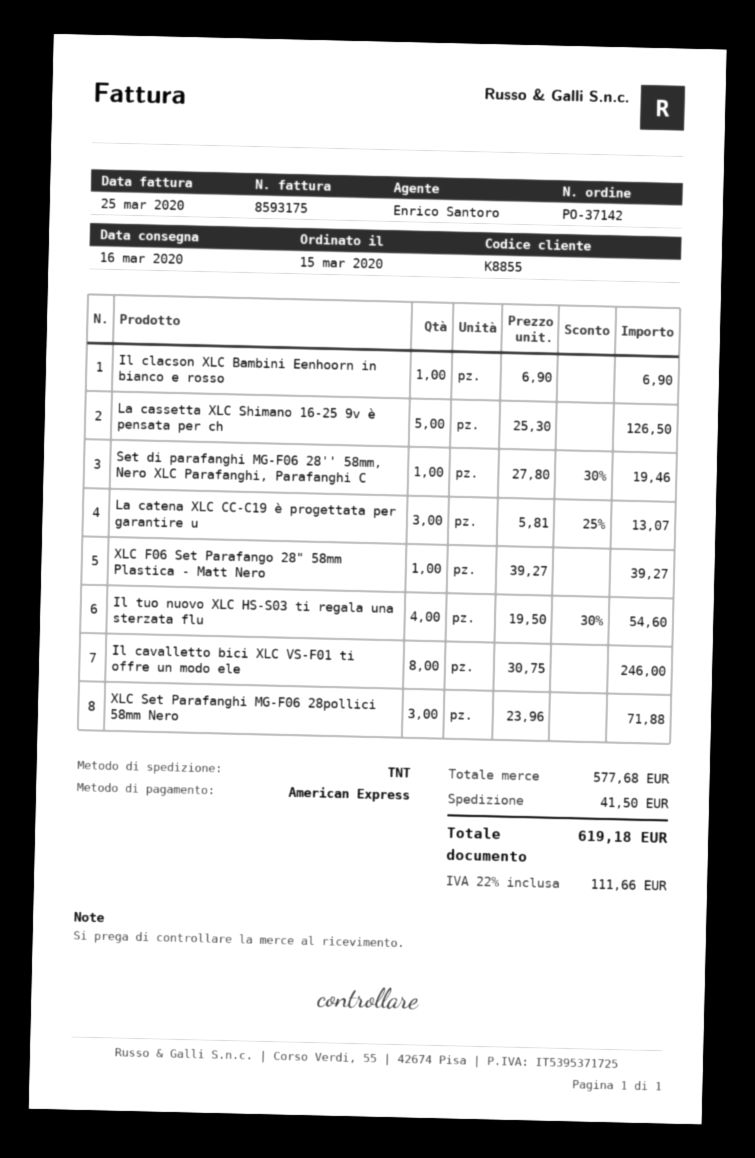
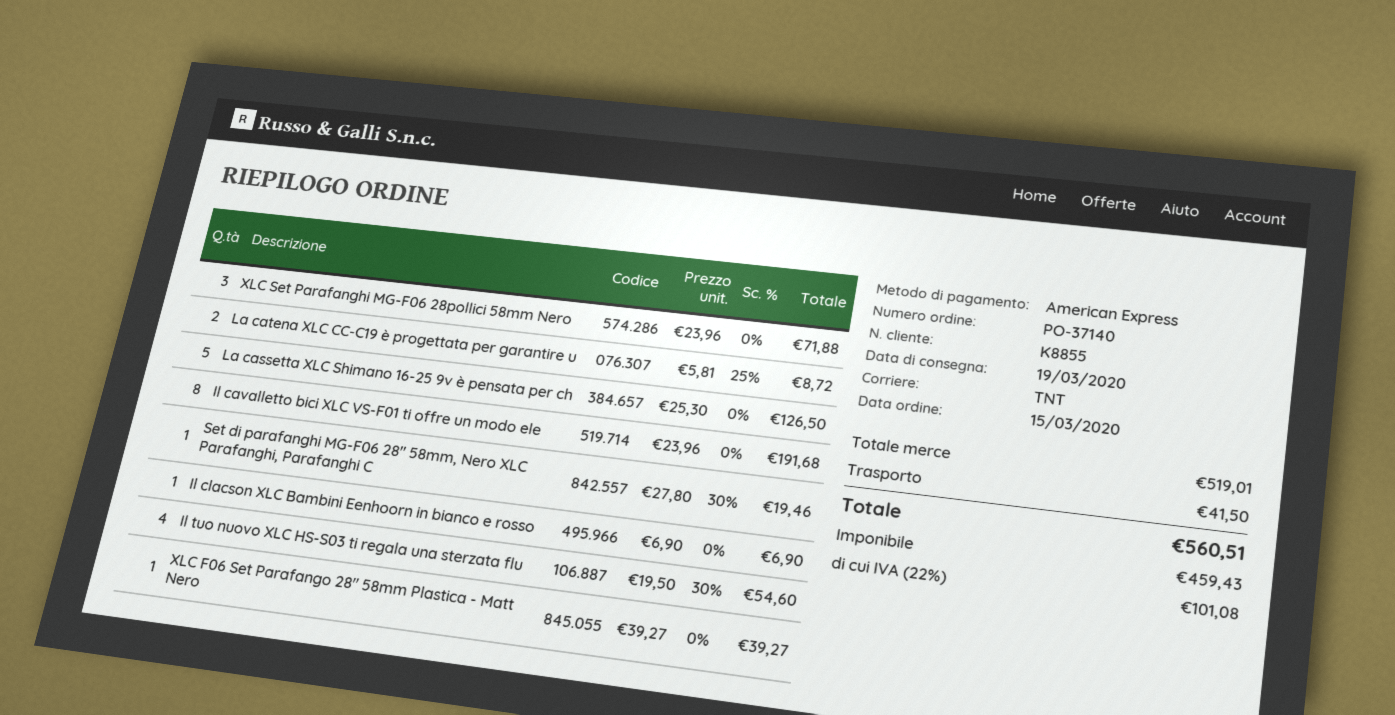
order number: PO-37142 -> PO-37140
delivery date: 2020-03-16 -> 2020-03-19
La catena XLC CC-C19 è progettata per garantire u: 3 x 5.81 - 25% = 13.07 -> 2 x 5.81 - 25% = 8.72
Il cavalletto bici XLC VS-F01 ti offre un modo ele: 8 x 30.75 = 246.00 -> 8 x 23.96 = 191.68
subtotal: 577.68 -> 519.01
tax: 22% = 111.66 -> 22% = 101.08
total: 619.18 -> 560.51

